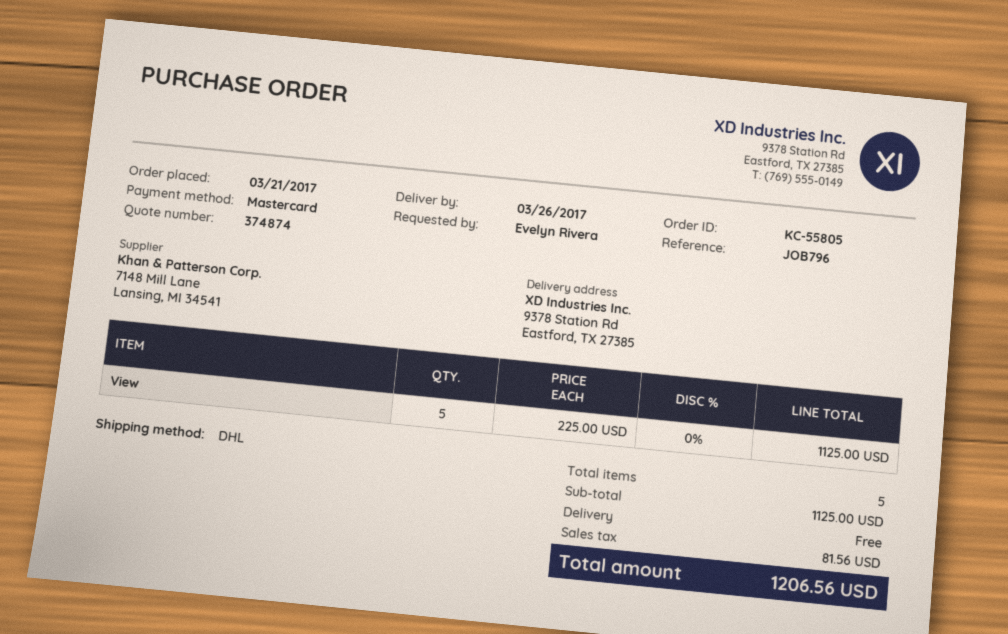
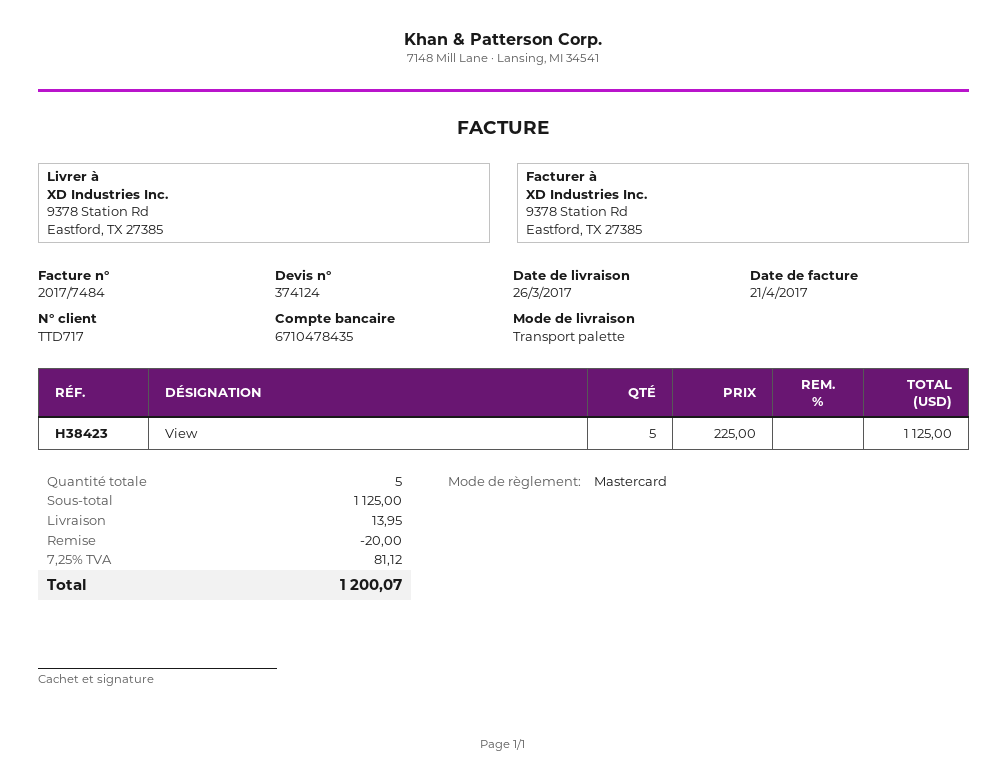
quote number: 374874 -> 374124
shipping method: DHL -> pallet freight
discount: none -> 20.00
shipping: 0.00 -> 13.95
tax: 81.56 -> 81.12
total: 1206.56 -> 1200.07

